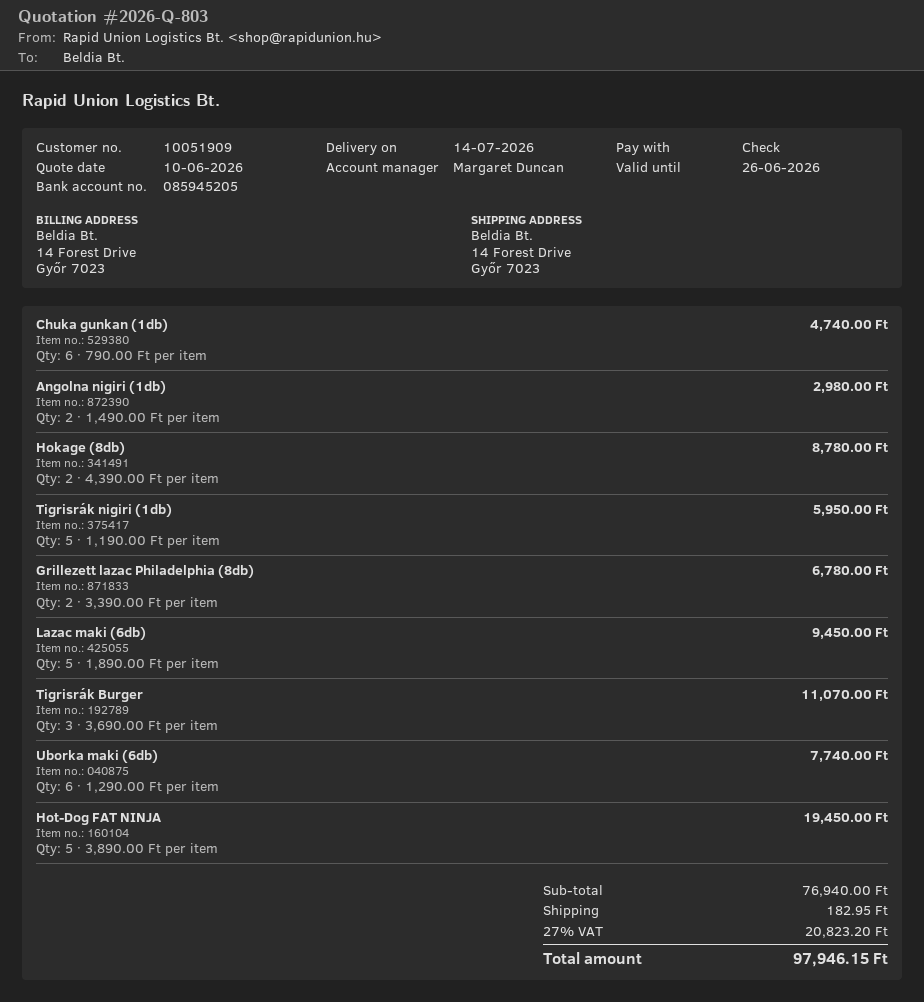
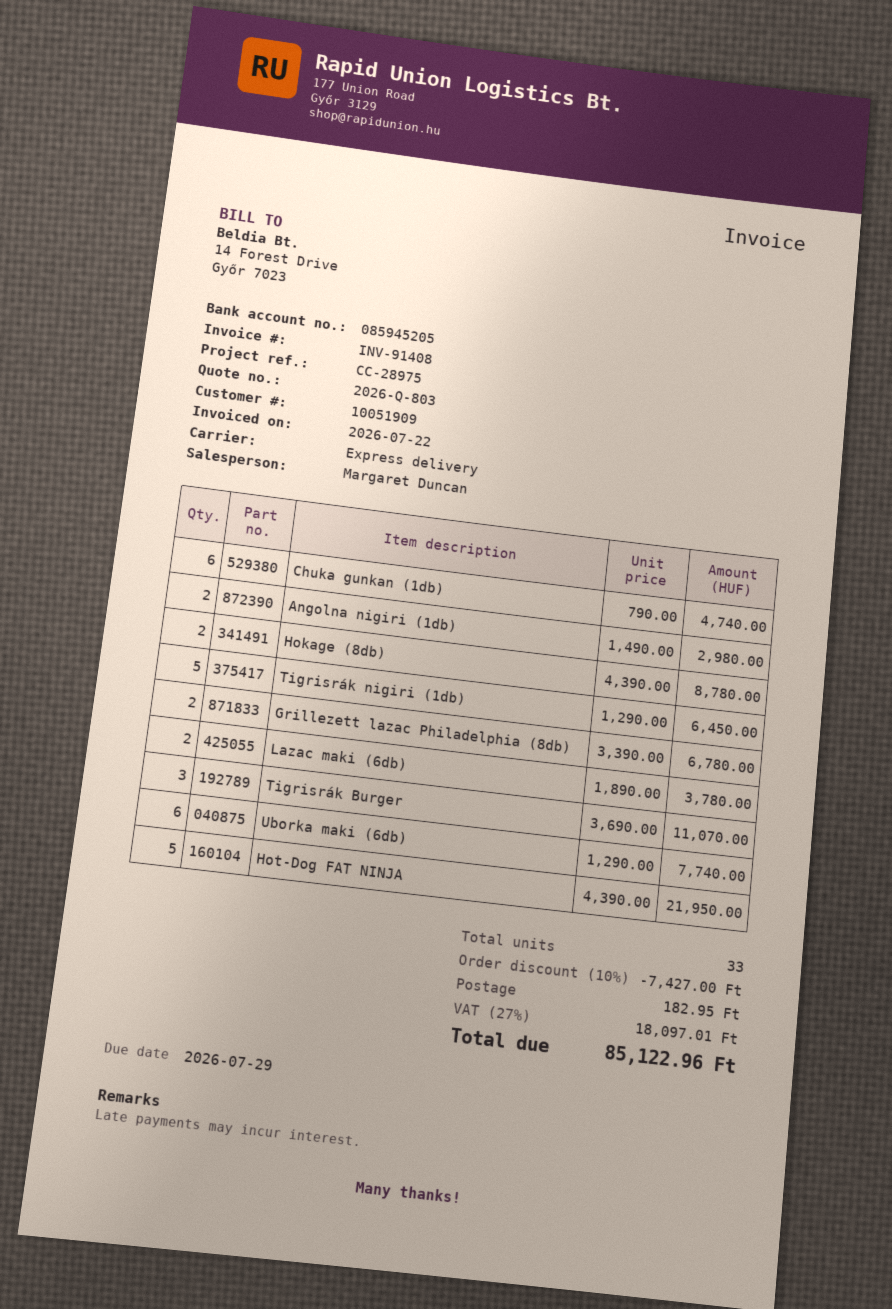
Tigrisrák nigiri (1db): 5 x 1190.00 = 5950.00 -> 5 x 1290.00 = 6450.00
Lazac maki (6db): 5 x 1890.00 = 9450.00 -> 2 x 1890.00 = 3780.00
Hot-Dog FAT NINJA: 5 x 3890.00 = 19450.00 -> 5 x 4390.00 = 21950.00
discount: none -> 10% = 7427.00
tax: 27% = 20823.20 -> 27% = 18097.01
total: 97946.15 -> 85122.96

